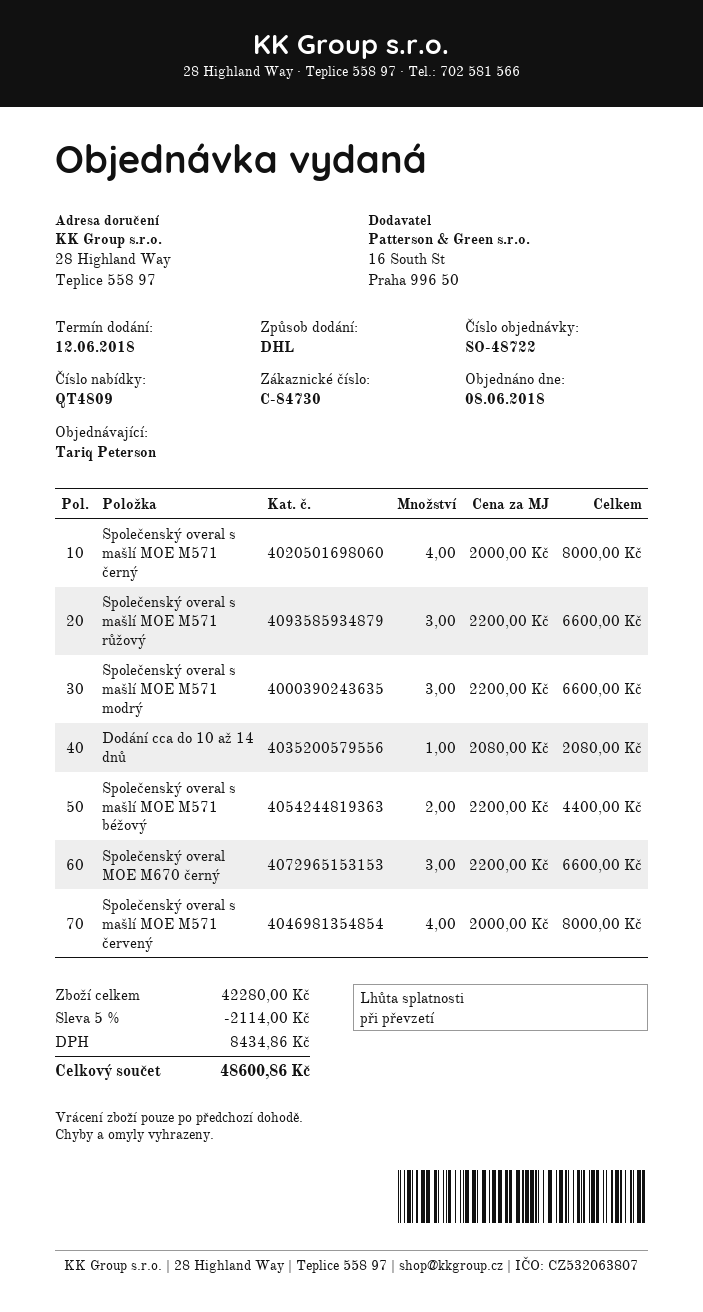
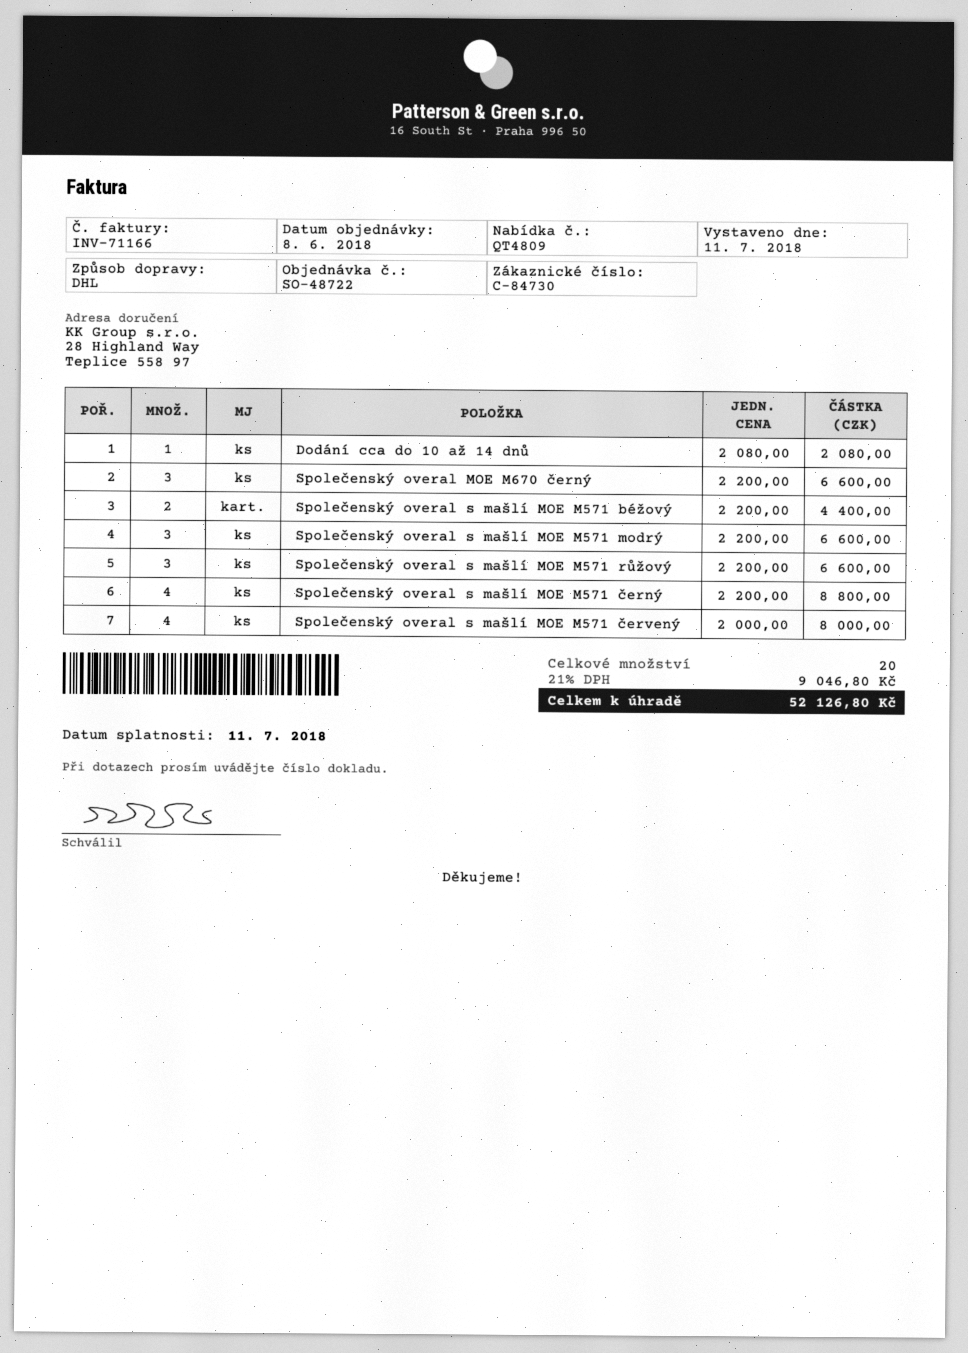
Společenský overal s mašlí MOE M571 černý: 4 x 2000.00 = 8000.00 -> 4 x 2200.00 = 8800.00
discount: 5% = 2114.00 -> none
tax: 8434.86 -> 9046.80
total: 48600.86 -> 52126.80

